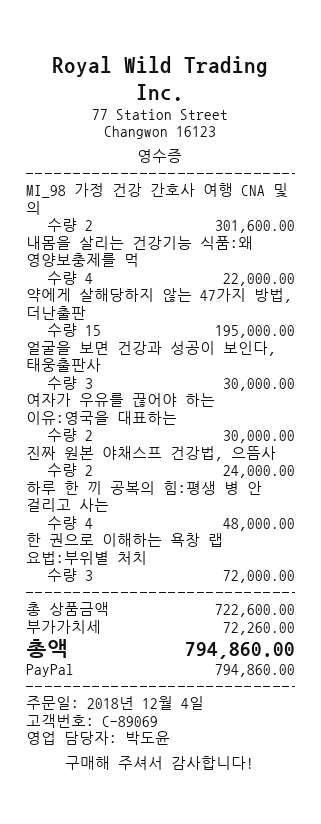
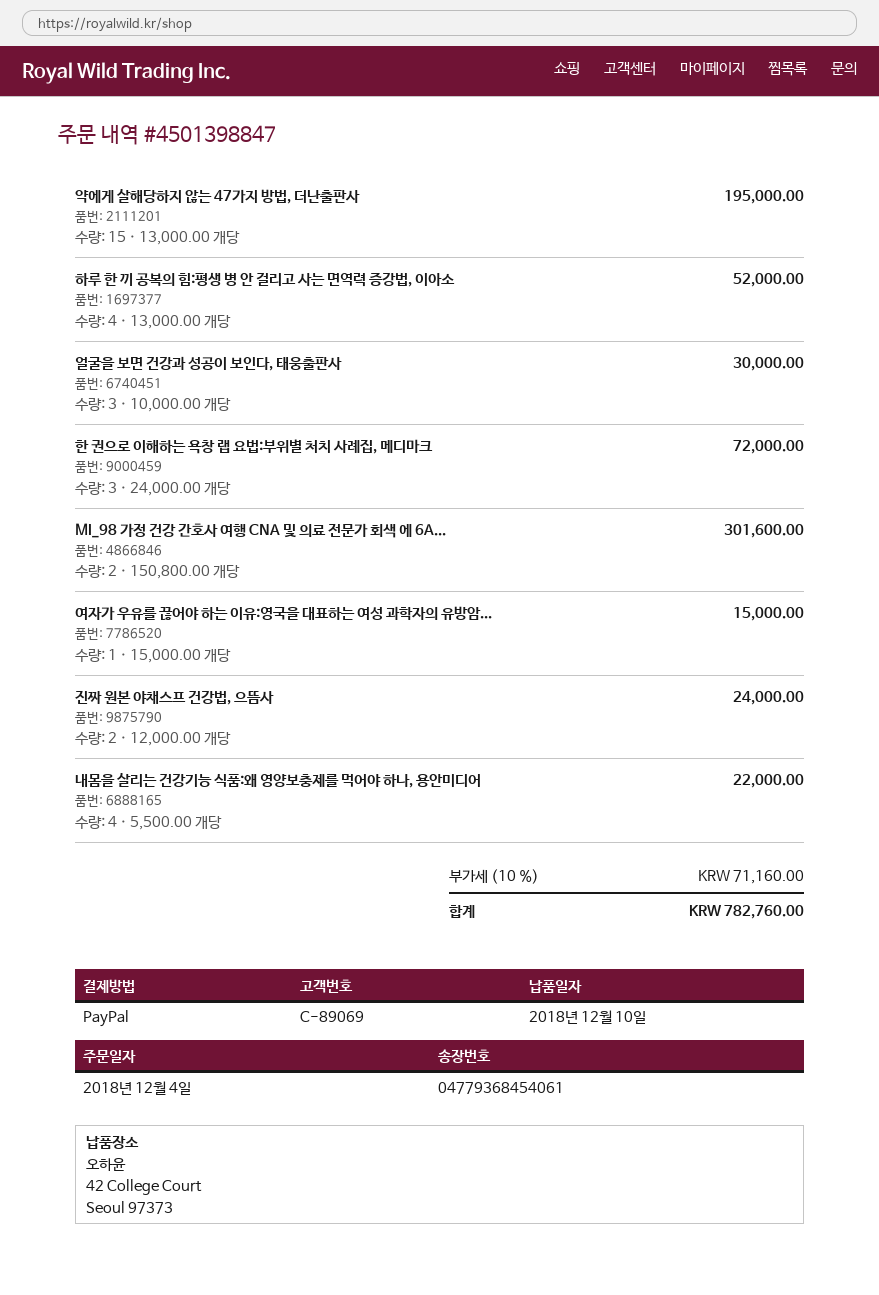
여자가 우유를 끊어야 하는 이유:영국을 대표하는: 2 for 30000.00 -> 1 for 15000.00
하루 한 끼 공복의 힘:평생 병 안 걸리고 사는: 4 for 48000.00 -> 4 for 52000.00
tax: 72260.00 -> 71160.00
total: 794860.00 -> 782760.00

